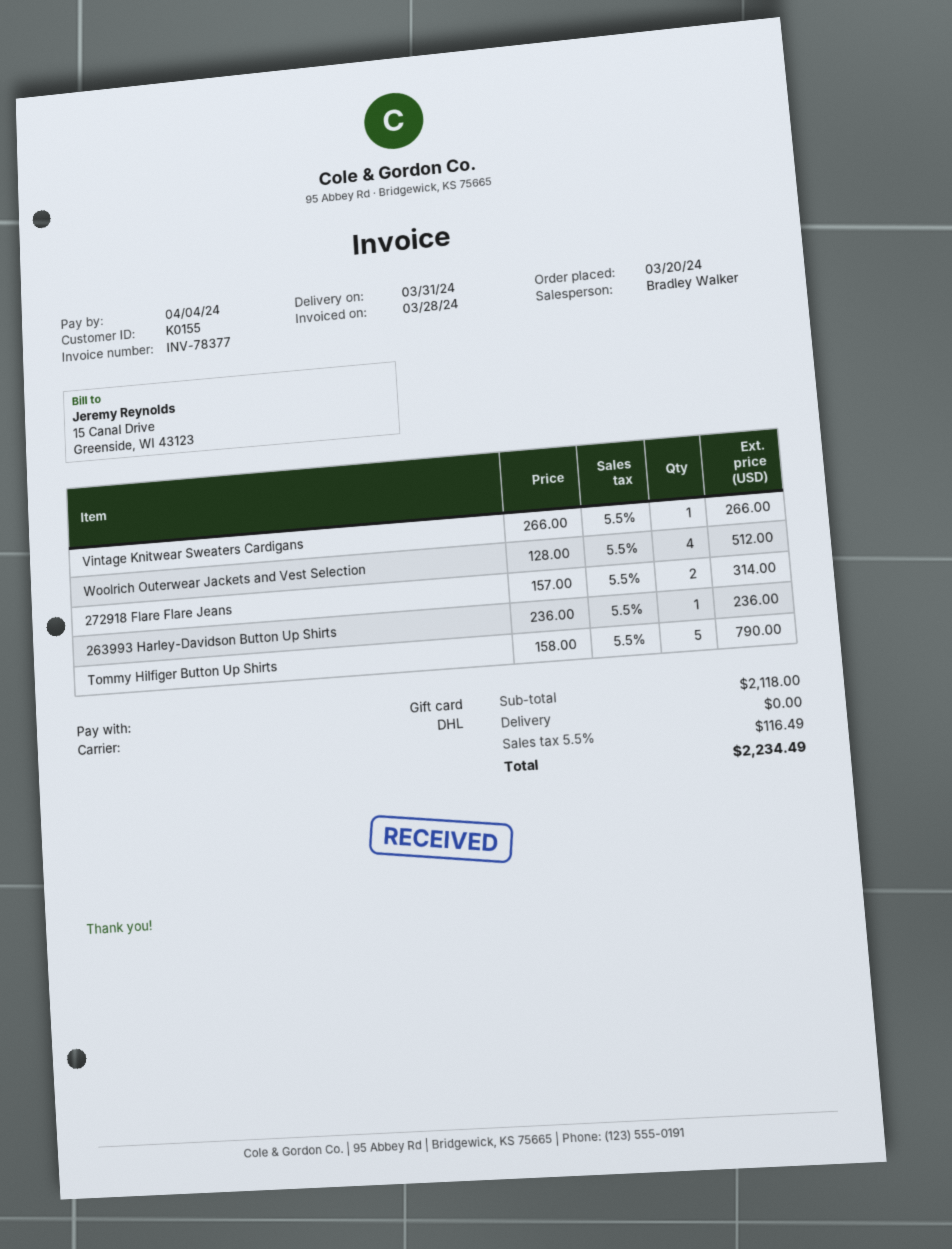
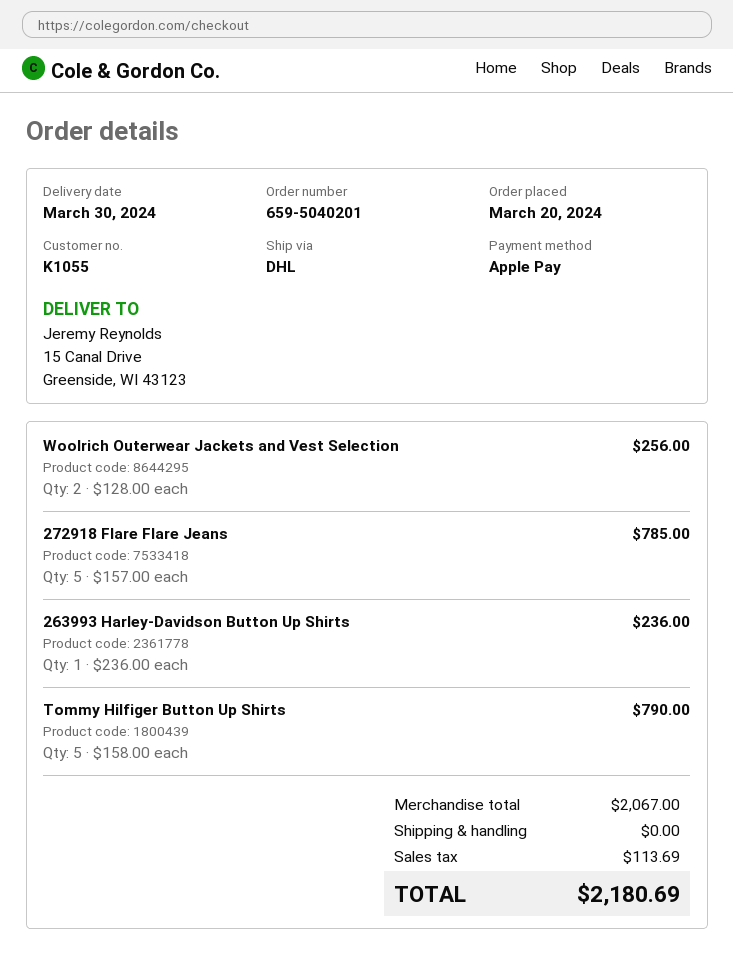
delivery date: 2024-03-31 -> 2024-03-30
customer number: K0155 -> K1055
payment method: gift card -> Apple Pay
Vintage Knitwear Sweaters Cardigans: 1 x 266.00 = 266.00 -> none
Woolrich Outerwear Jackets and Vest Selection: 4 x 128.00 = 512.00 -> 2 x 128.00 = 256.00
272918 Flare Flare Jeans: 2 x 157.00 = 314.00 -> 5 x 157.00 = 785.00
subtotal: 2118.00 -> 2067.00
tax: 116.49 -> 113.69
total: 2234.49 -> 2180.69

